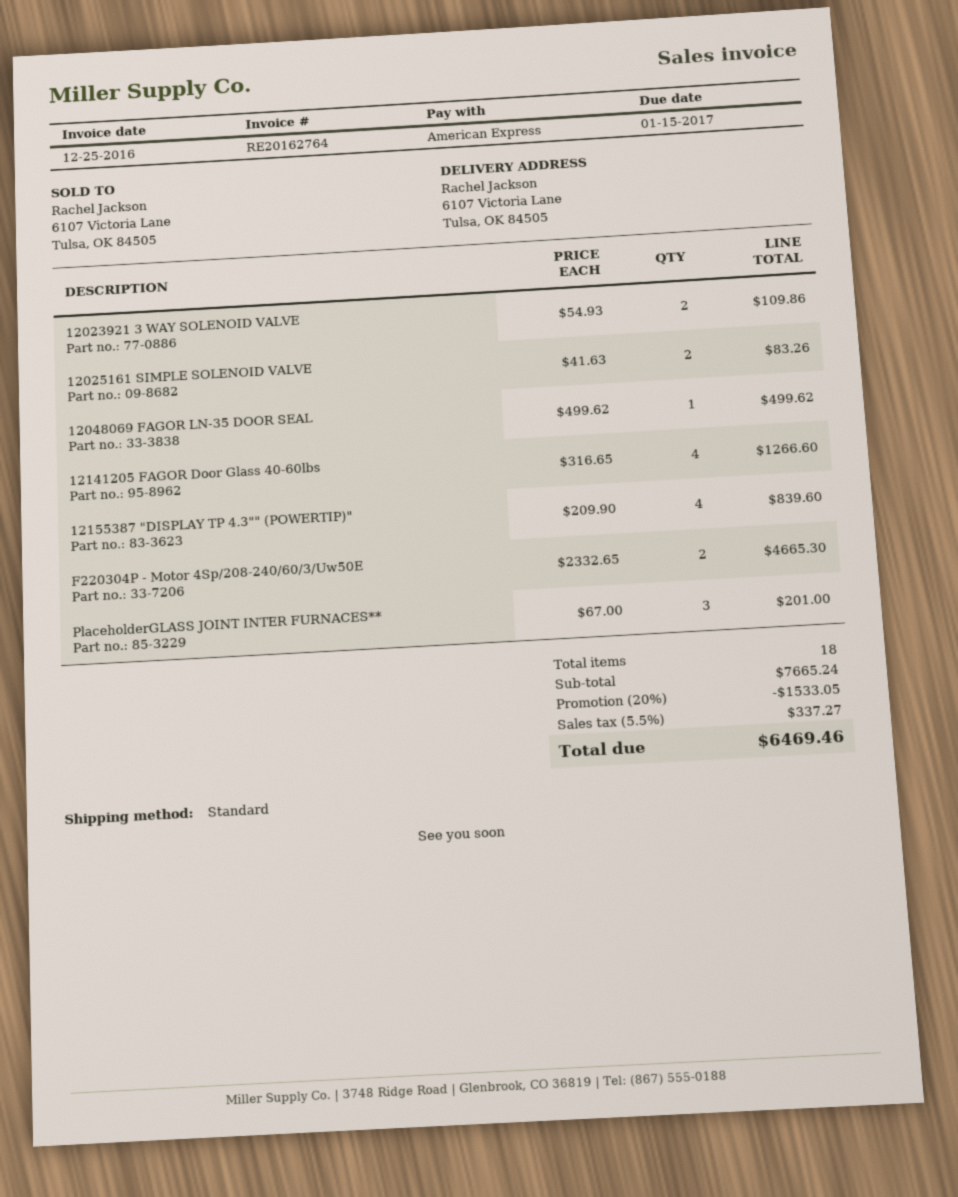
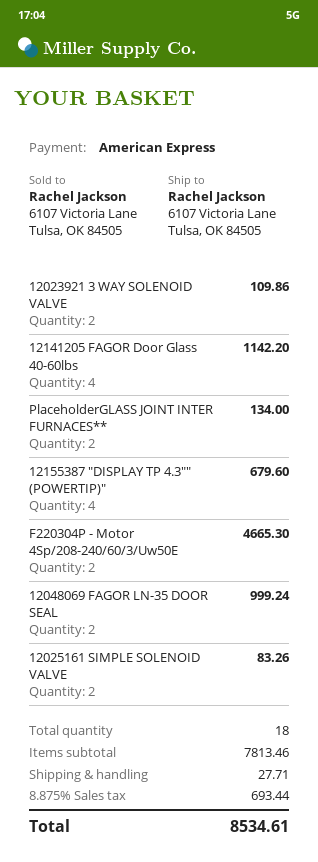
12048069 FAGOR LN-35 DOOR SEAL: 1 for 499.62 -> 2 for 999.24
12141205 FAGOR Door Glass 40-60lbs: 4 for 1266.60 -> 4 for 1142.20
12155387 "DISPLAY TP 4.3"" (POWERTIP)": 4 for 839.60 -> 4 for 679.60
PlaceholderGLASS JOINT INTER FURNACES**: 3 for 201.00 -> 2 for 134.00
subtotal: 7665.24 -> 7813.46
discount: 20% = 1533.05 -> none
shipping: none -> 27.71
tax: 5.5% = 337.27 -> 8.875% = 693.44
total: 6469.46 -> 8534.61

